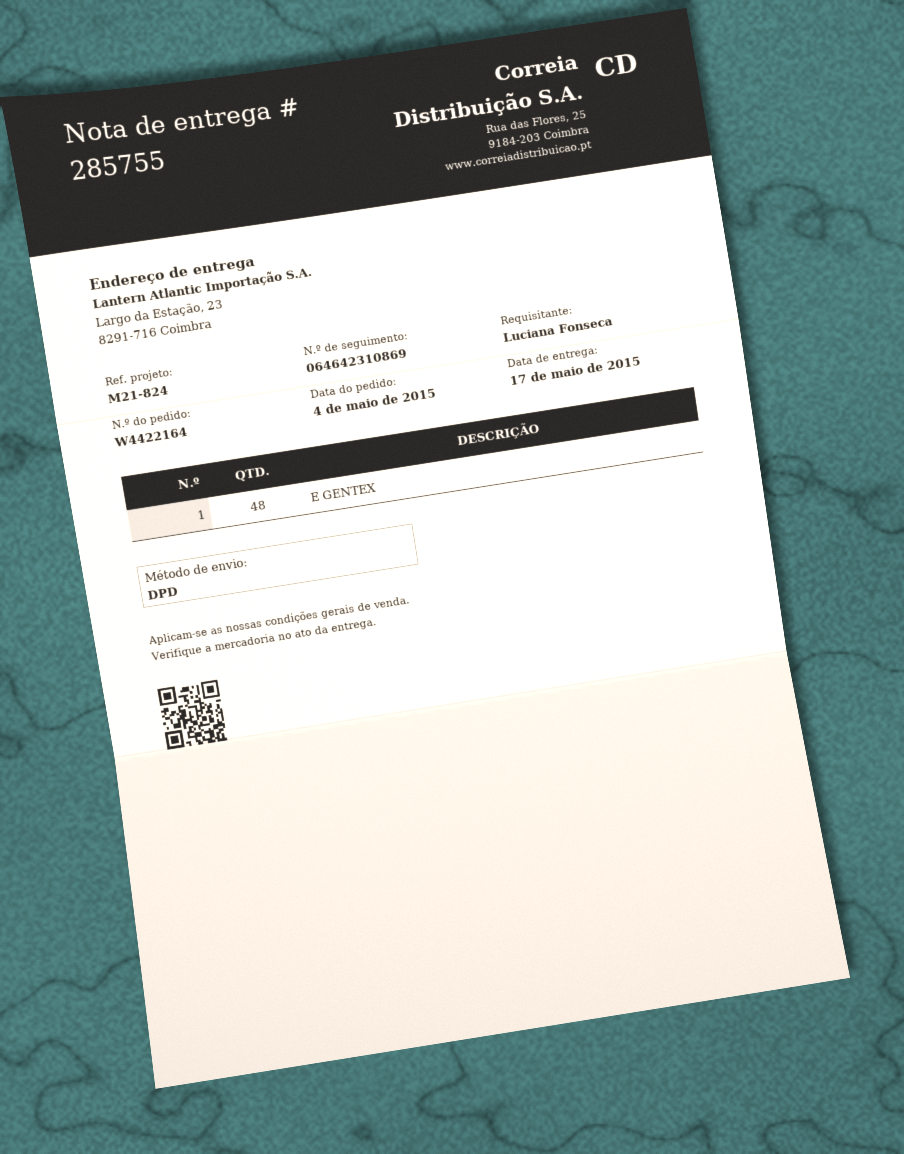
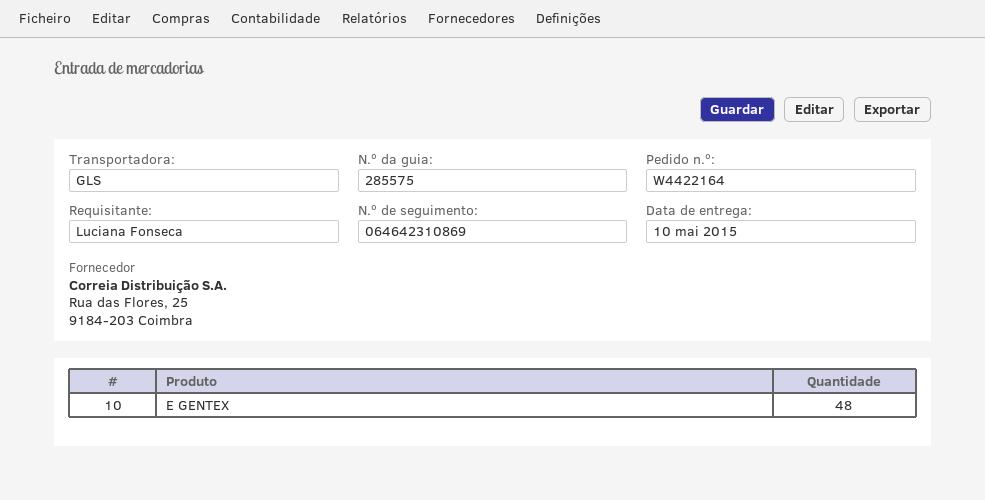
delivery note number: 285755 -> 285575
delivery date: 2015-05-17 -> 2015-05-10
shipping method: DPD -> GLS

